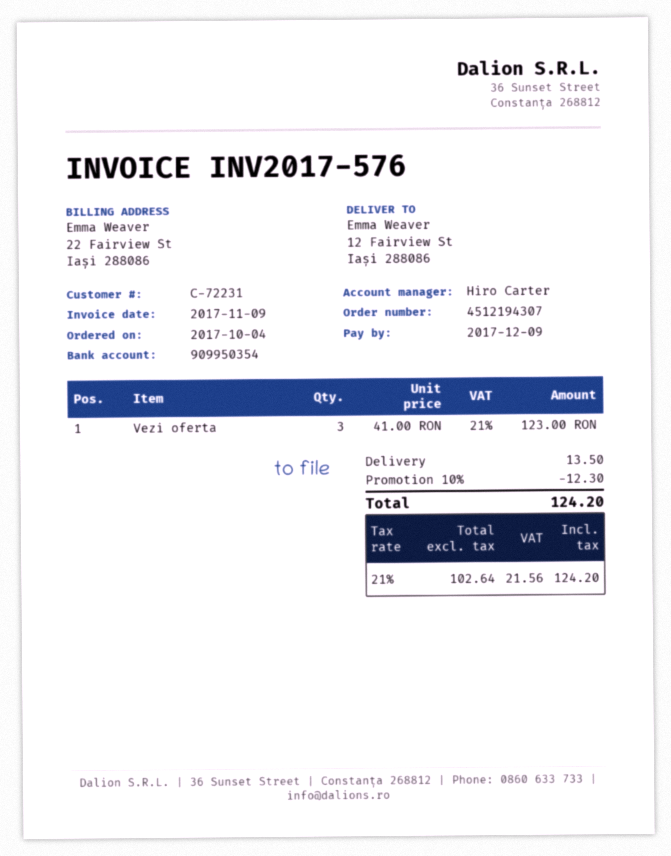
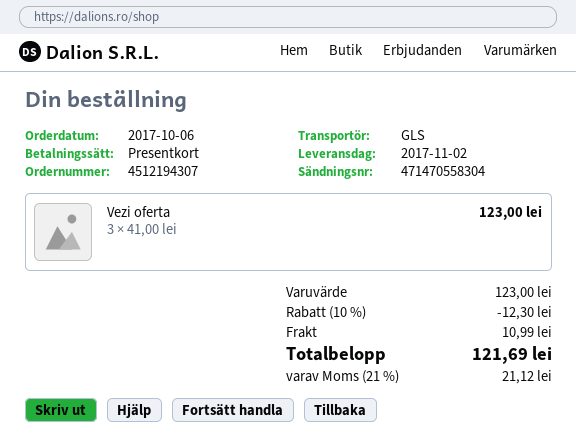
order date: 2017-10-04 -> 2017-10-06
shipping: 13.50 -> 10.99
tax: 21% = 21.56 -> 21% = 21.12
total: 124.20 -> 121.69

